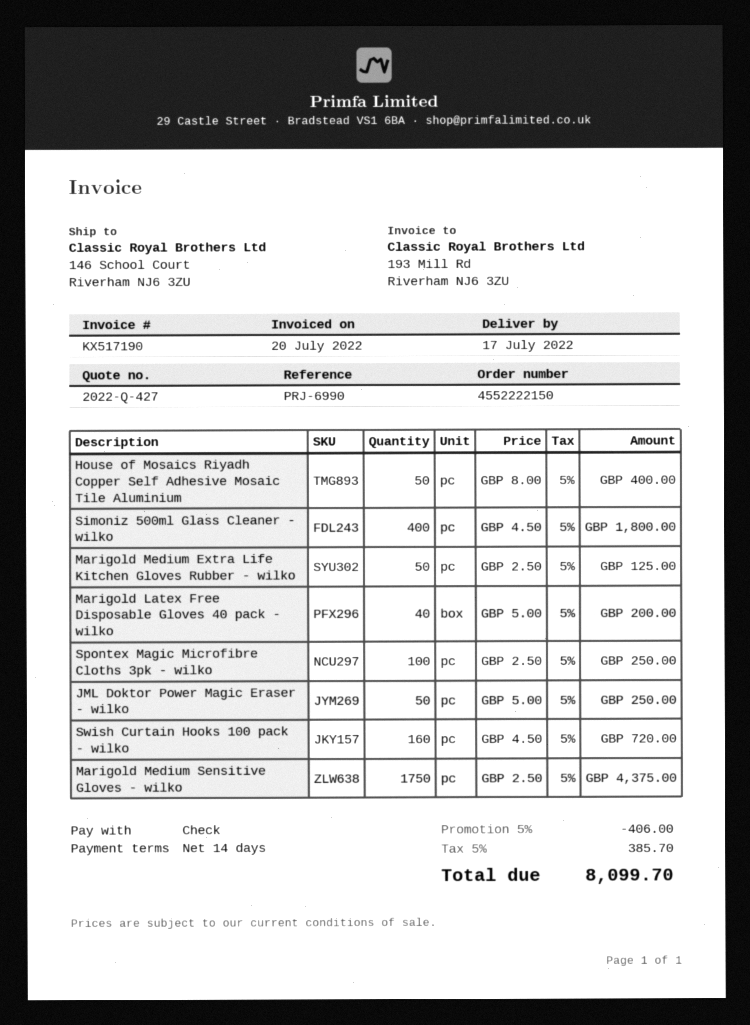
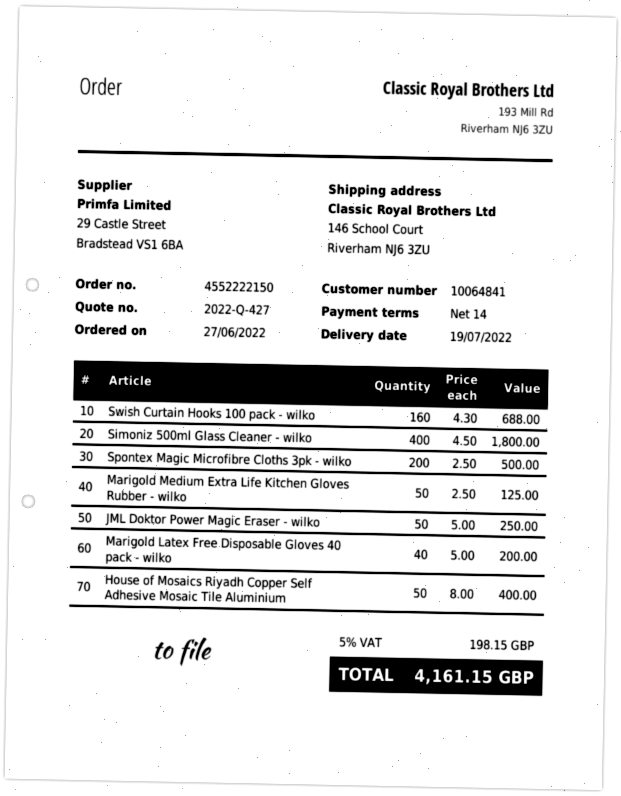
delivery date: 2022-07-17 -> 2022-07-19
Spontex Magic Microfibre Cloths 3pk - wilko: 100 x 2.50 = 250.00 -> 200 x 2.50 = 500.00
Swish Curtain Hooks 100 pack - wilko: 160 x 4.50 = 720.00 -> 160 x 4.30 = 688.00
Marigold Medium Sensitive Gloves - wilko: 1750 x 2.50 = 4375.00 -> none
discount: 5% = 406.00 -> none
tax: 5% = 385.70 -> 5% = 198.15
total: 8099.70 -> 4161.15

